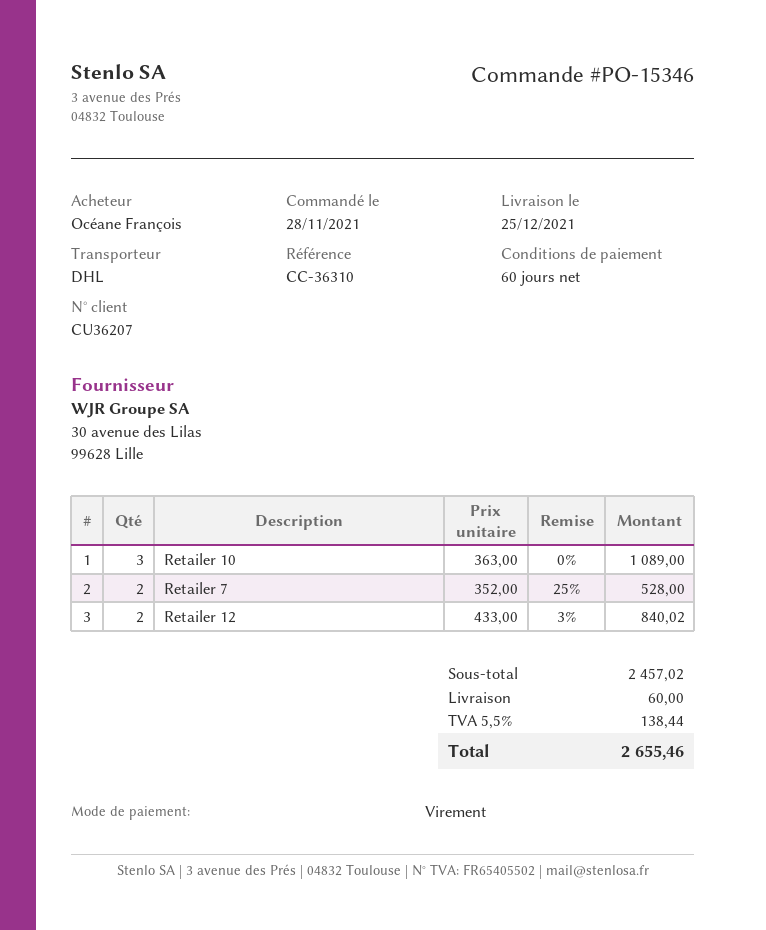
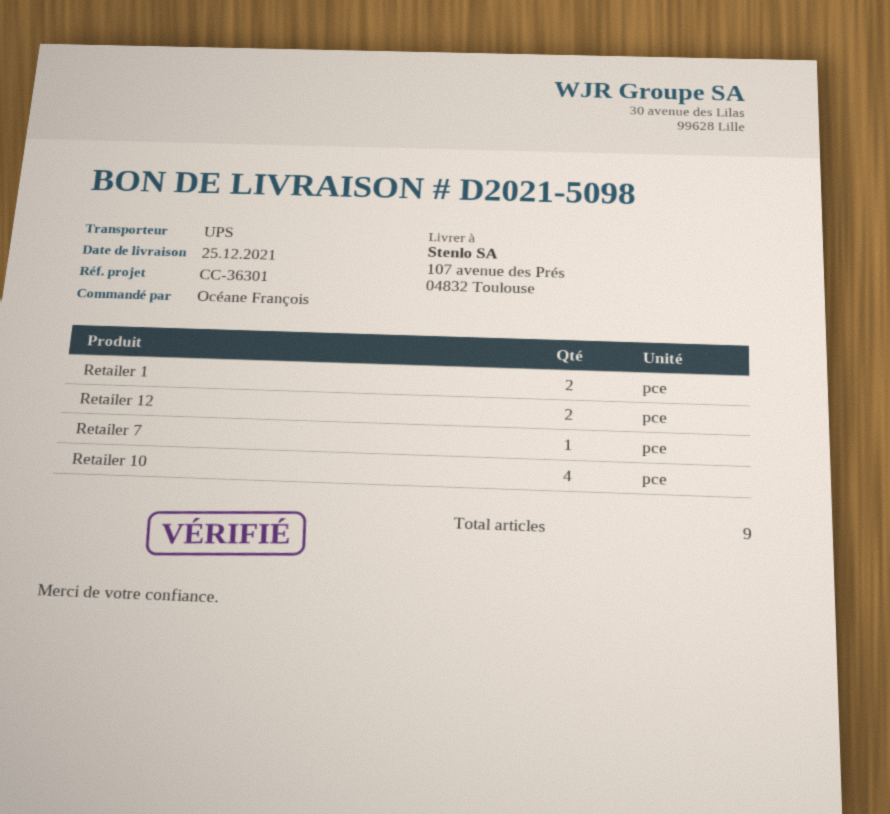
reference: CC-36310 -> CC-36301
shipping method: DHL -> UPS
Retailer 10: 3 -> 4
Retailer 7: 2 -> 1
Retailer 1: none -> 2

